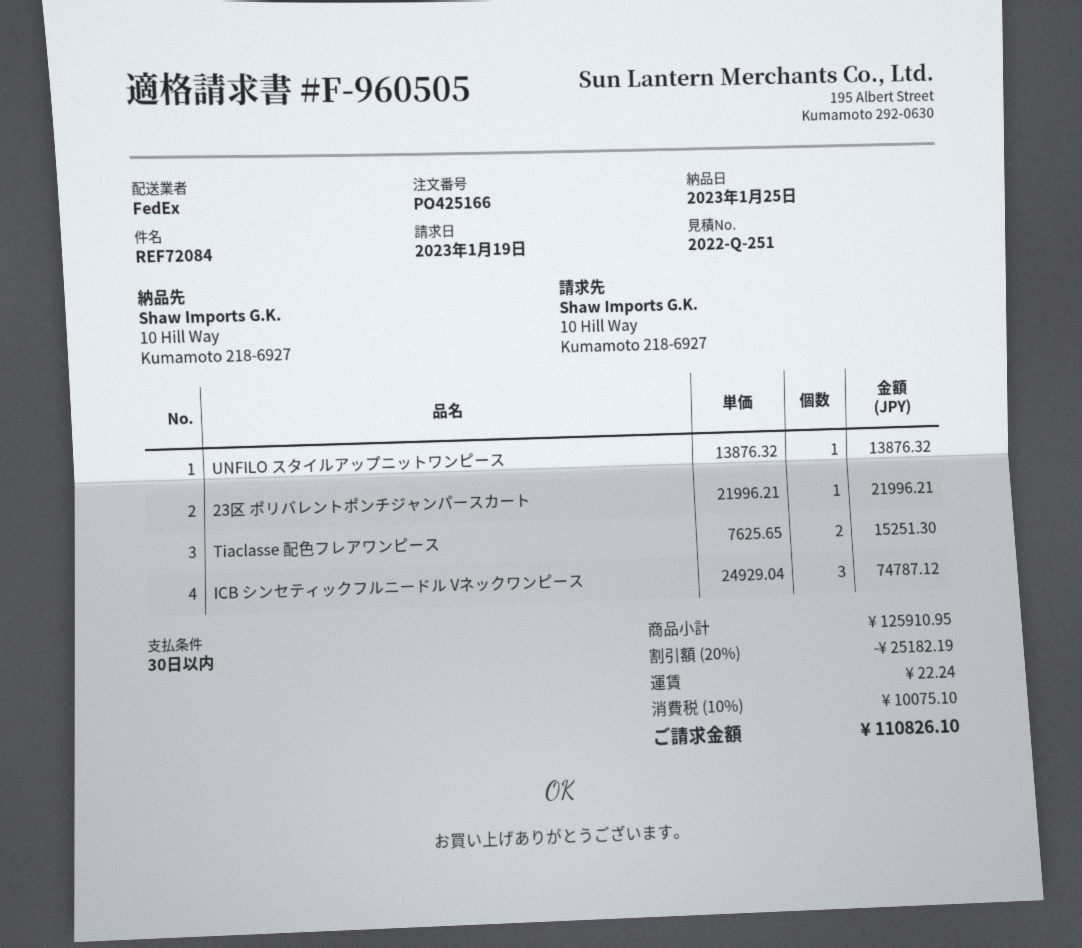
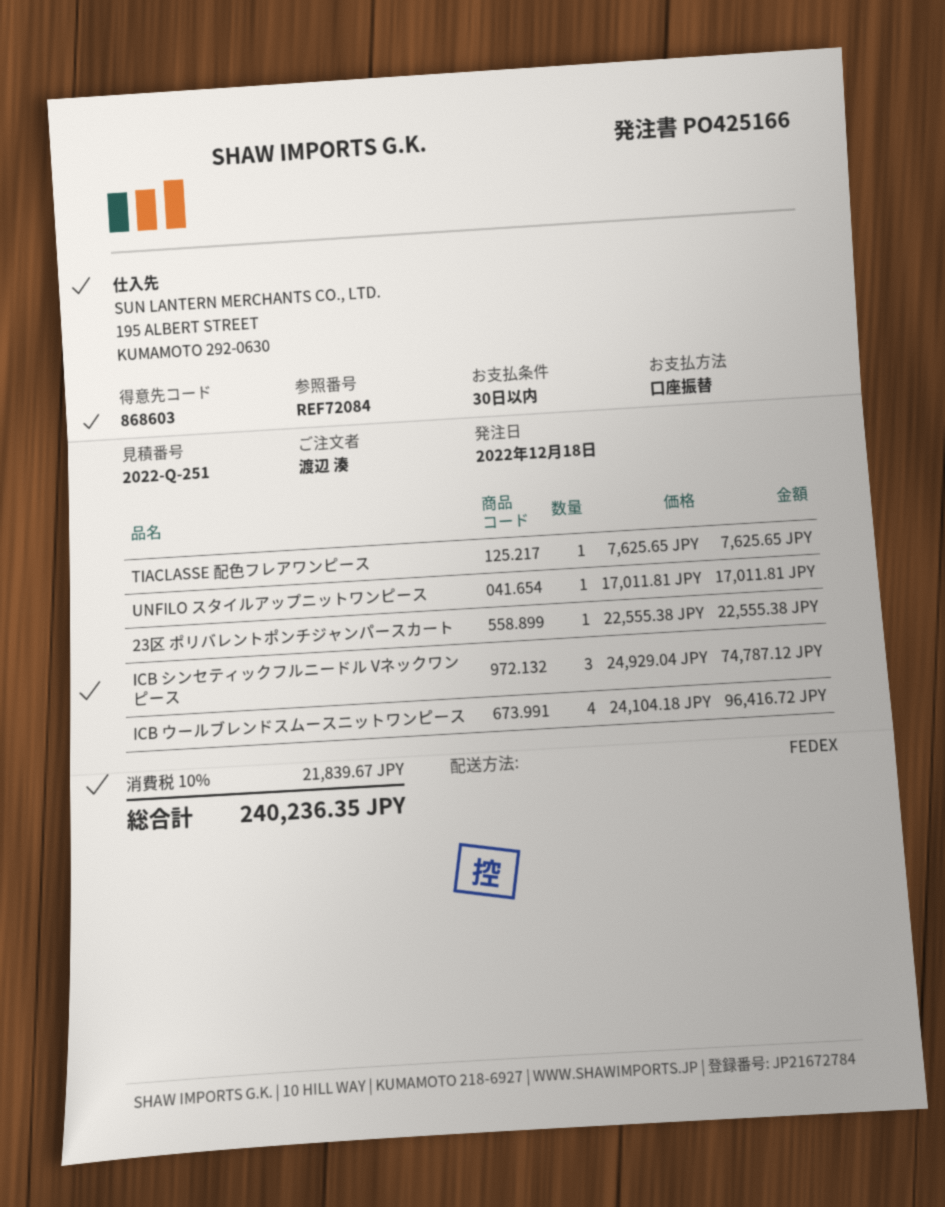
UNFILO スタイルアップニットワンピース: 1 x 13876.32 = 13876.32 -> 1 x 17011.81 = 17011.81
23区 ポリバレントポンチジャンパースカート: 1 x 21996.21 = 21996.21 -> 1 x 22555.38 = 22555.38
Tiaclasse 配色フレアワンピース: 2 x 7625.65 = 15251.30 -> 1 x 7625.65 = 7625.65
ICB ウールブレンドスムースニットワンピース: none -> 4 x 24104.18 = 96416.72
discount: 20% = 25182.19 -> none
shipping: 22.24 -> none
tax: 10% = 10075.10 -> 10% = 21839.67
total: 110826.10 -> 240236.35

